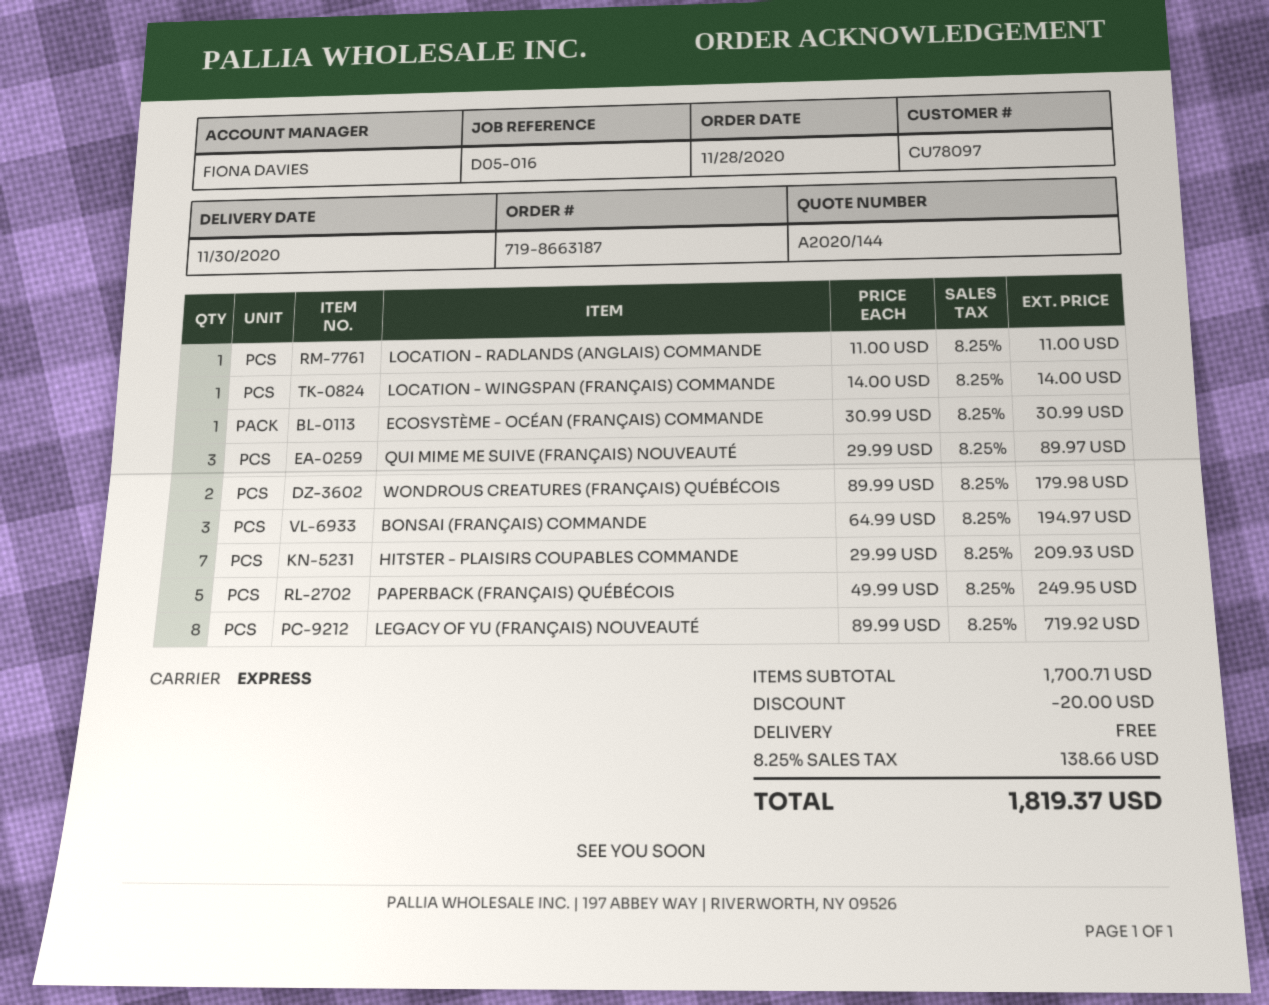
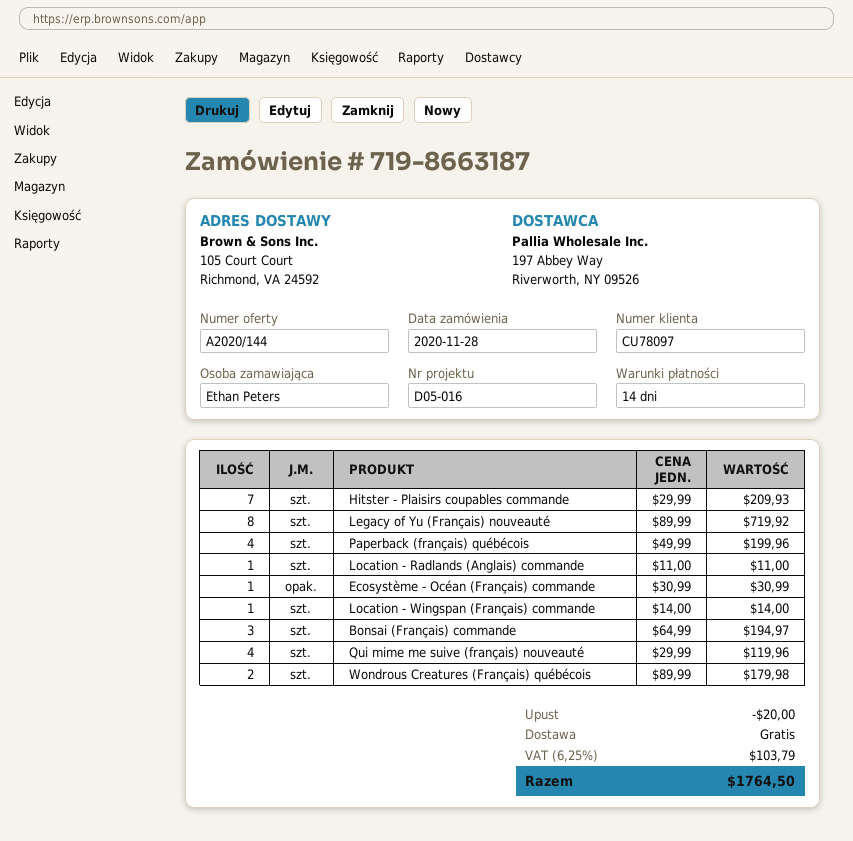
QUI MIME ME SUIVE (FRANÇAIS) NOUVEAUTÉ: 3 x 29.99 = 89.97 -> 4 x 29.99 = 119.96
PAPERBACK (FRANÇAIS) QUÉBÉCOIS: 5 x 49.99 = 249.95 -> 4 x 49.99 = 199.96
tax: 8.25% = 138.66 -> 6.25% = 103.79
total: 1819.37 -> 1764.50

